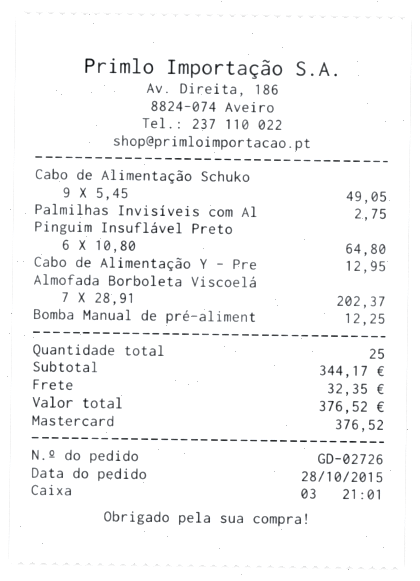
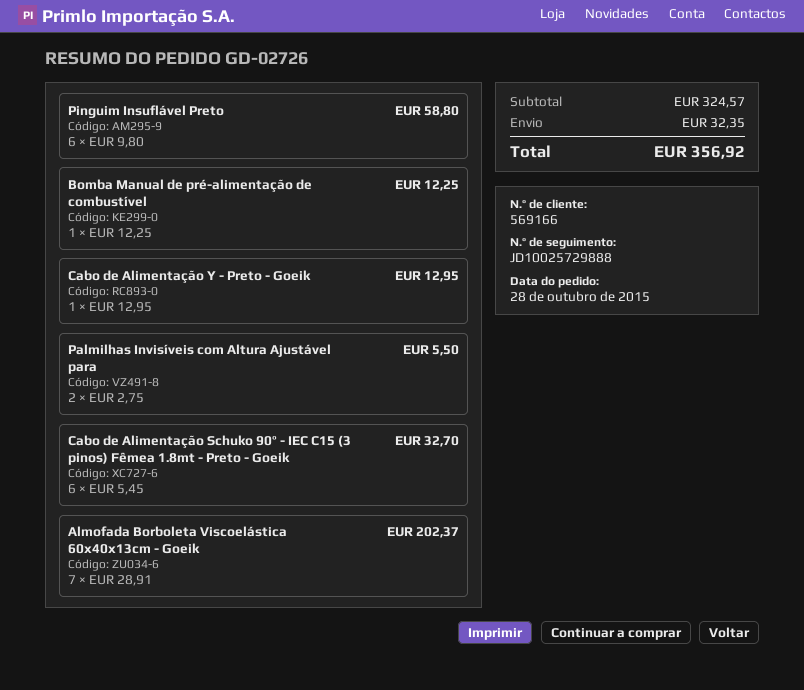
Cabo de Alimentação Schuko: 9 x 5.45 = 49.05 -> 6 x 5.45 = 32.70
Palmilhas Invisíveis com Al: 1 x 2.75 = 2.75 -> 2 x 2.75 = 5.50
Pinguim Insuflável Preto: 6 x 10.80 = 64.80 -> 6 x 9.80 = 58.80
subtotal: 344.17 -> 324.57
total: 376.52 -> 356.92

